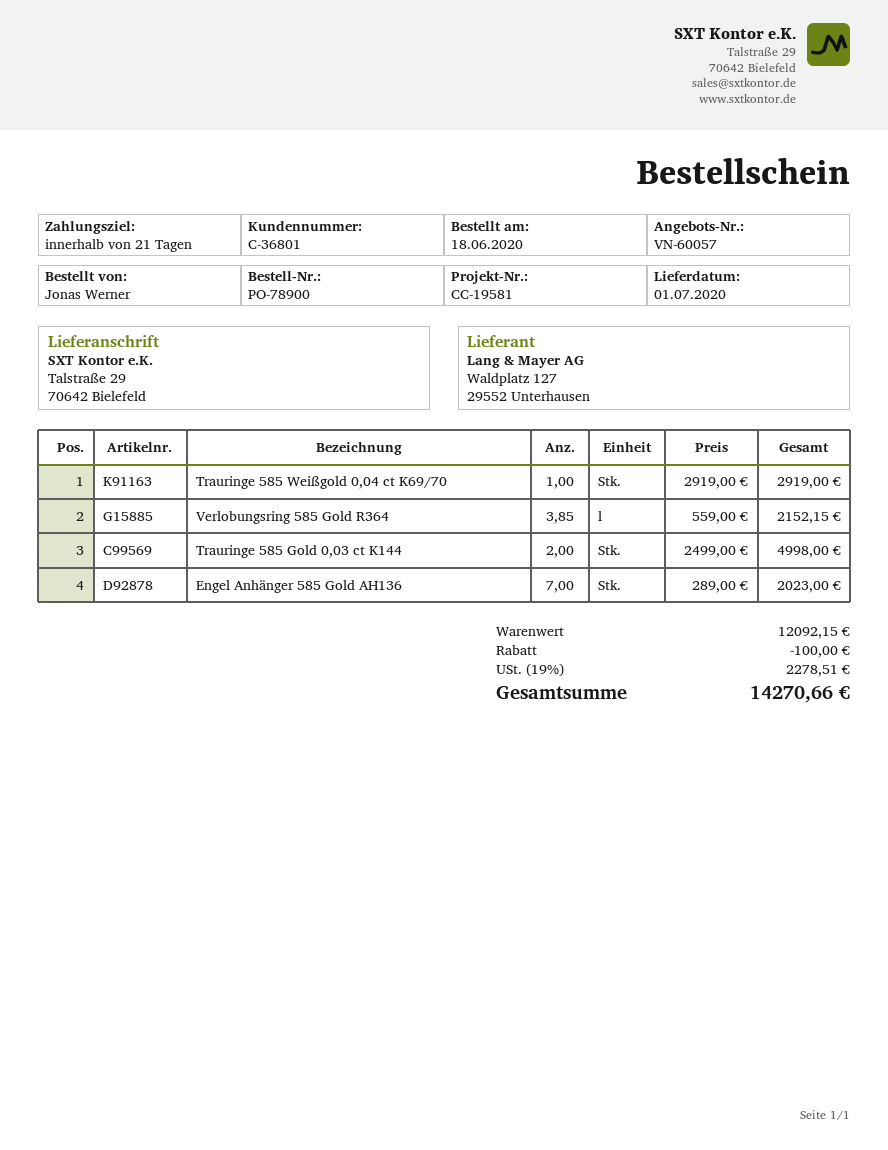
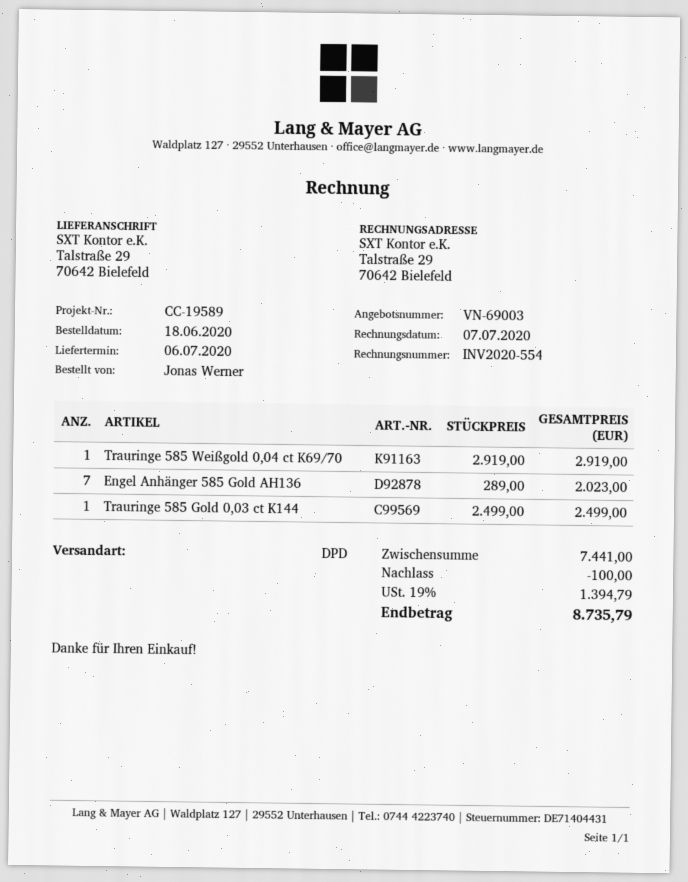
quote number: VN-60057 -> VN-69003
delivery date: 2020-07-01 -> 2020-07-06
reference: CC-19581 -> CC-19589
Verlobungsring 585 Gold R364: 3.85 x 559.00 = 2152.15 -> none
Trauringe 585 Gold 0,03 ct K144: 2 x 2499.00 = 4998.00 -> 1 x 2499.00 = 2499.00
subtotal: 12092.15 -> 7441.00
tax: 19% = 2278.51 -> 19% = 1394.79
total: 14270.66 -> 8735.79

